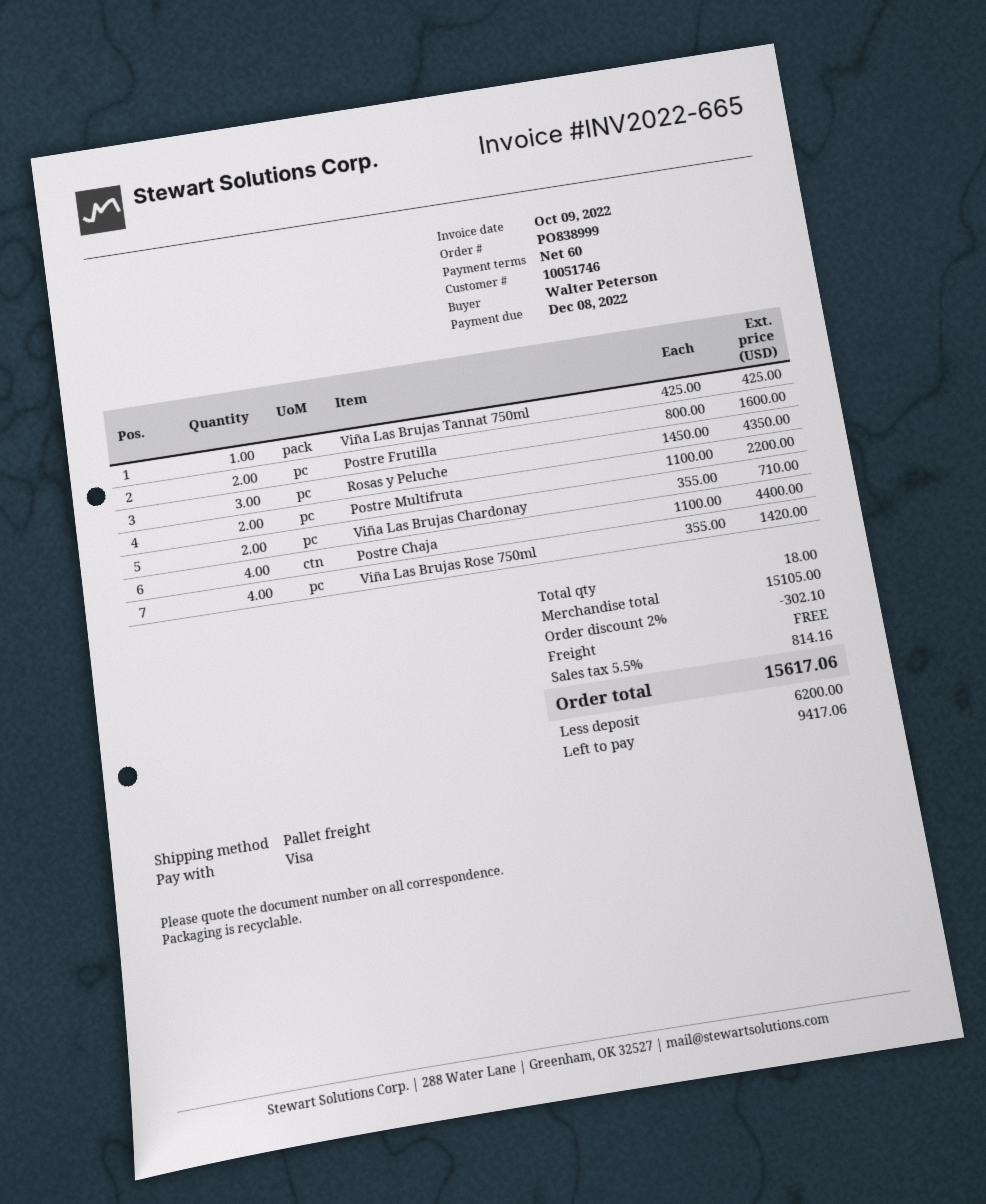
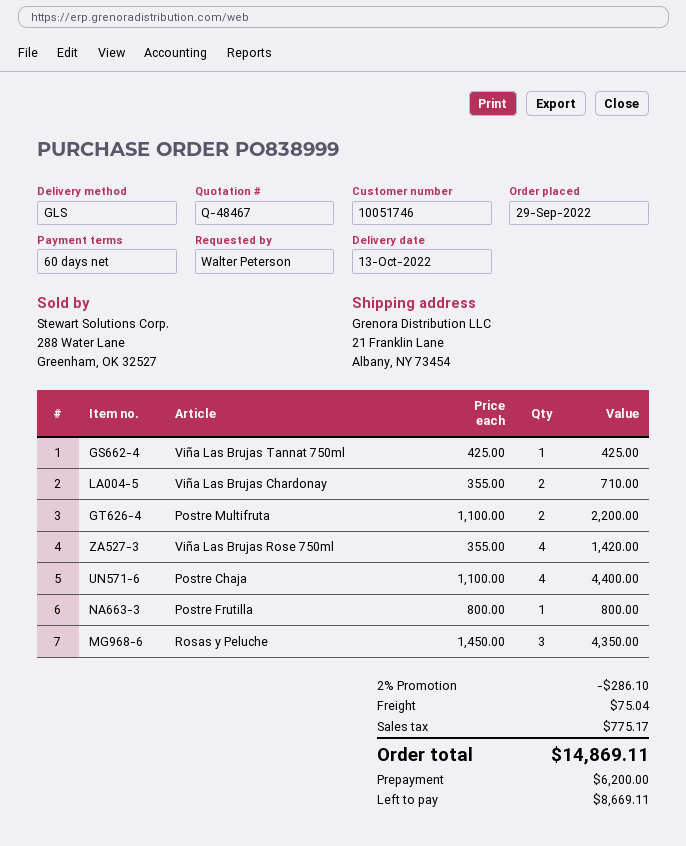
shipping method: pallet freight -> GLS
Postre Frutilla: 2 x 800.00 = 1600.00 -> 1 x 800.00 = 800.00
discount: 2% = 302.10 -> 2% = 286.10
shipping: 0.00 -> 75.04
tax: 814.16 -> 775.17
total: 15617.06 -> 14869.11
balance: 9417.06 -> 8669.11

